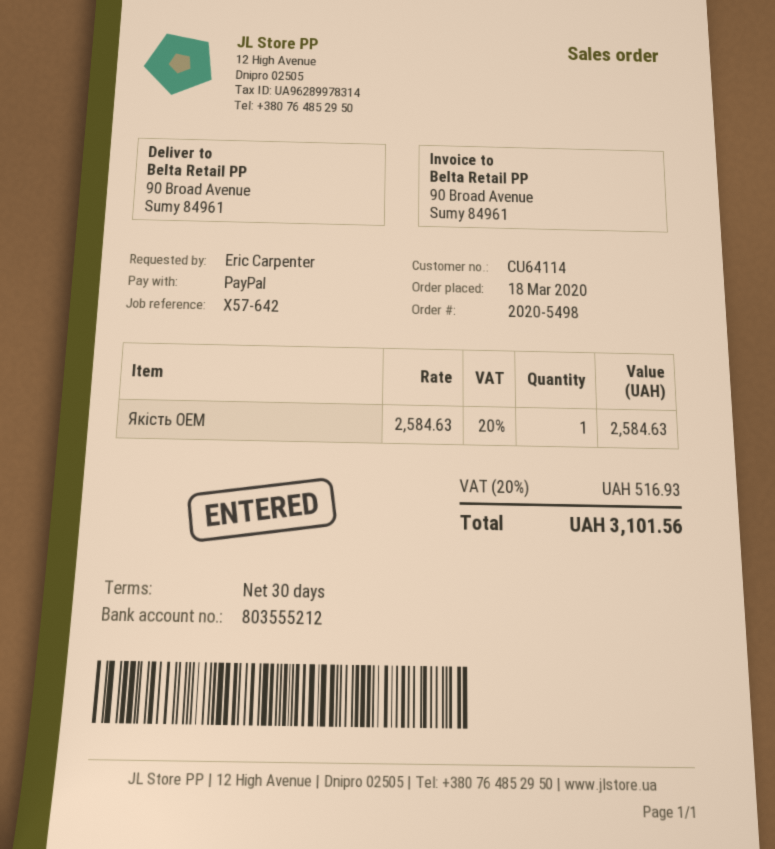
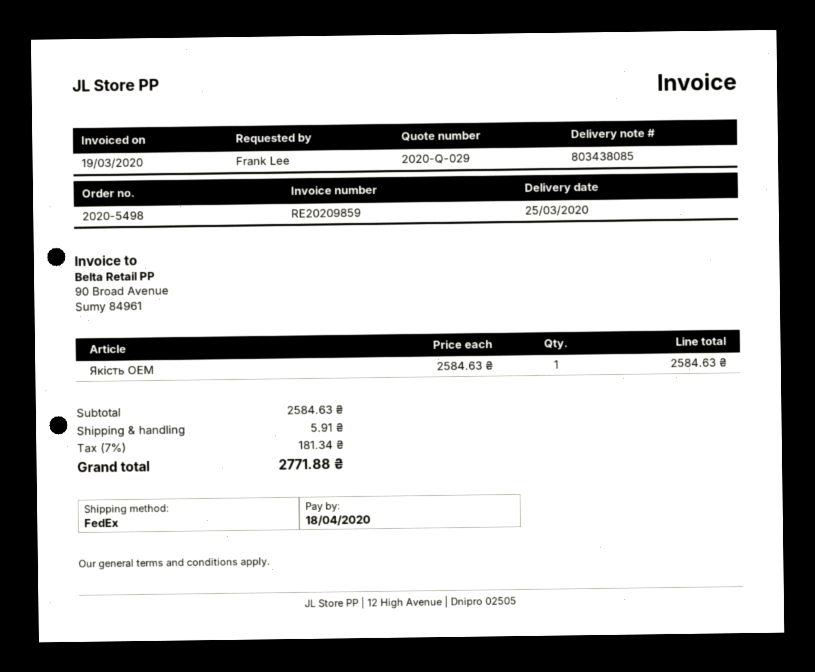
ordered by: Eric Carpenter -> Frank Lee
shipping: none -> 5.91
tax: 20% = 516.93 -> 7% = 181.34
total: 3101.56 -> 2771.88

